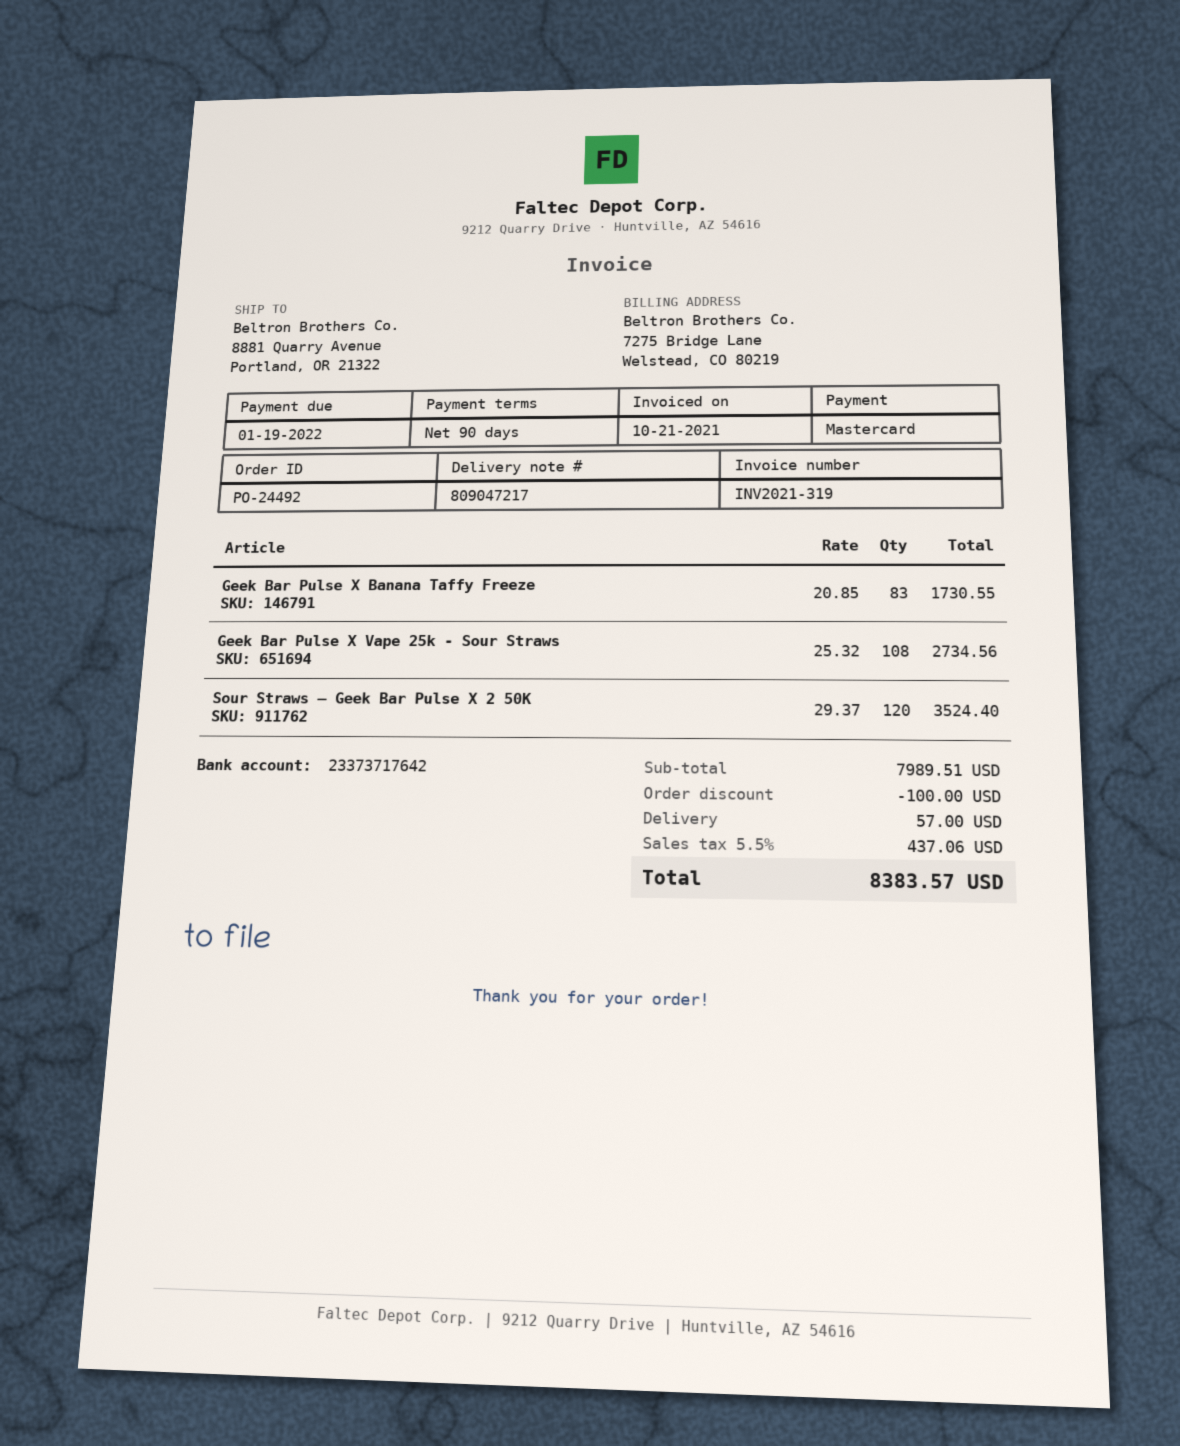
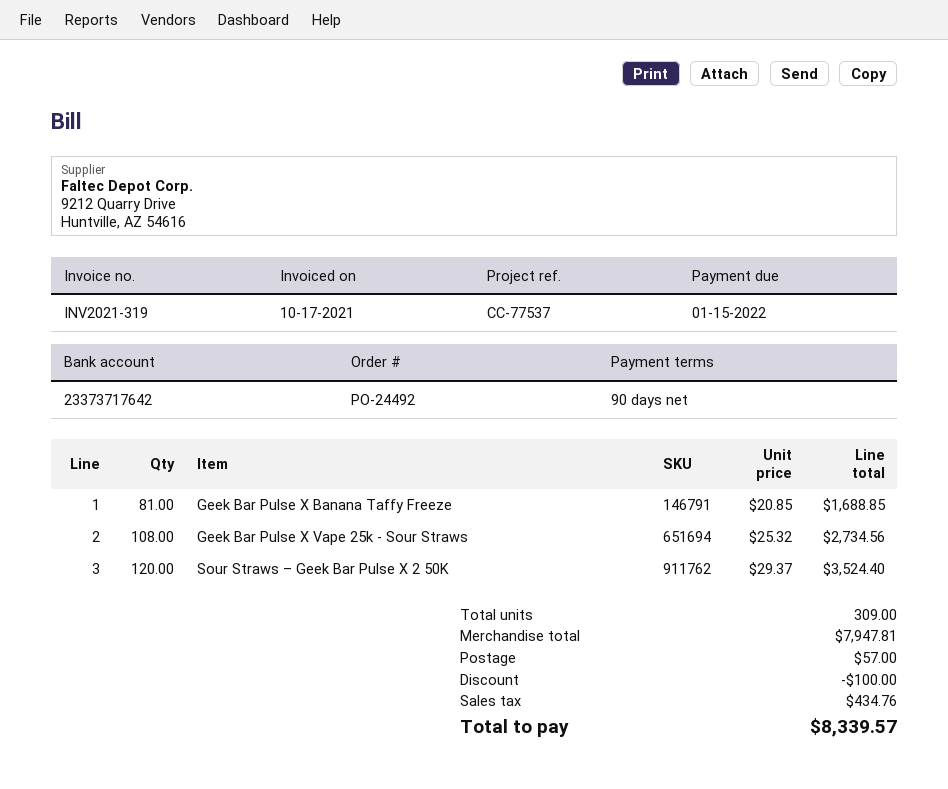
invoice date: 2021-10-21 -> 2021-10-17
due date: 2022-01-19 -> 2022-01-15
Geek Bar Pulse X Banana Taffy Freeze: 83 x 20.85 = 1730.55 -> 81 x 20.85 = 1688.85
subtotal: 7989.51 -> 7947.81
tax: 437.06 -> 434.76
total: 8383.57 -> 8339.57

